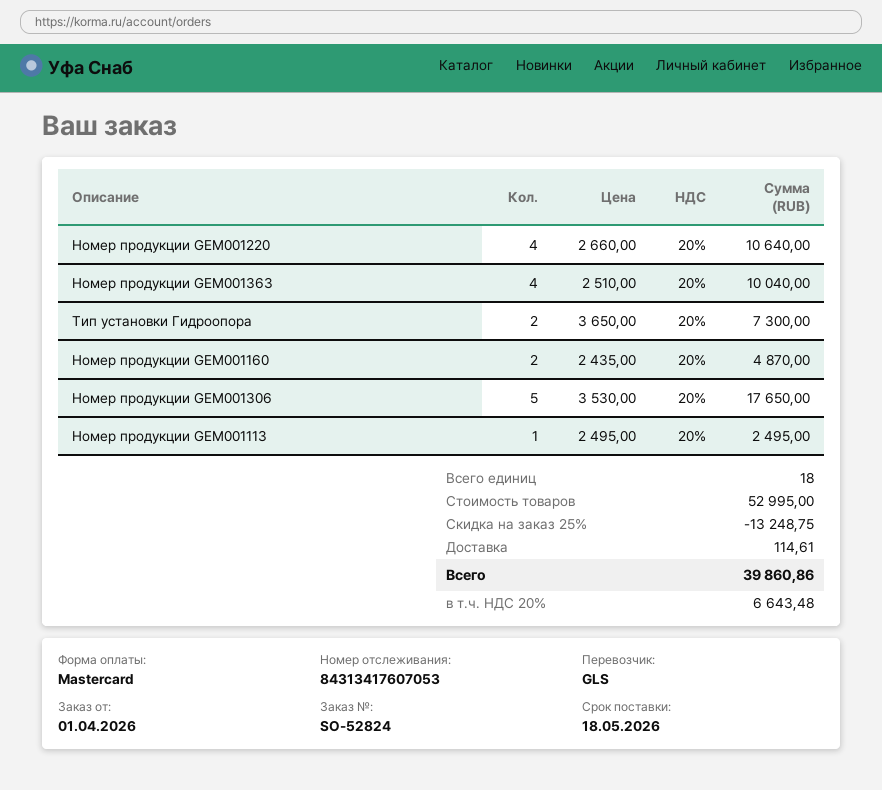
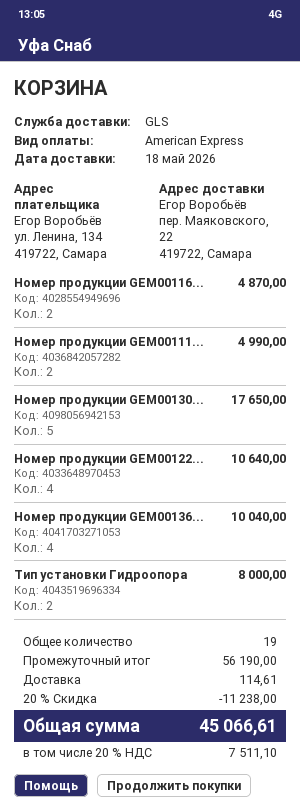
payment method: Mastercard -> American Express
Тип установки Гидроопора: 2 for 7300.00 -> 2 for 8000.00
Номер продукции GEM001113: 1 for 2495.00 -> 2 for 4990.00
total quantity: 18 -> 19
subtotal: 52995.00 -> 56190.00
discount: 25% = 13248.75 -> 20% = 11238.00
tax: 20% = 6643.48 -> 20% = 7511.10
total: 39860.86 -> 45066.61

